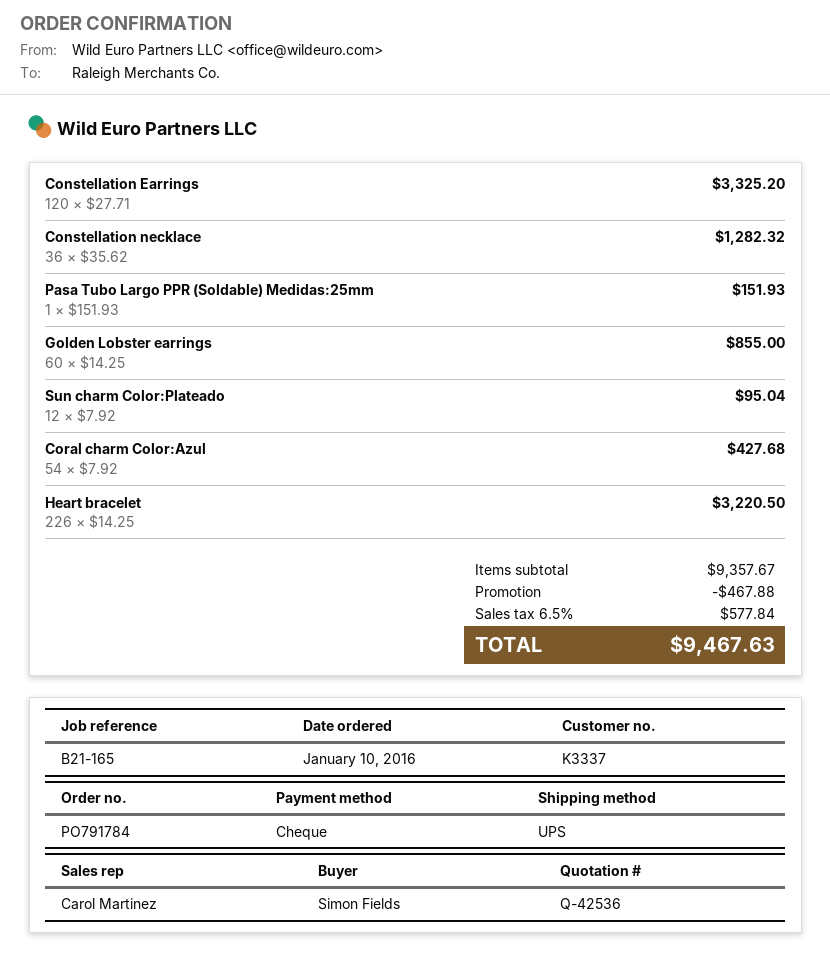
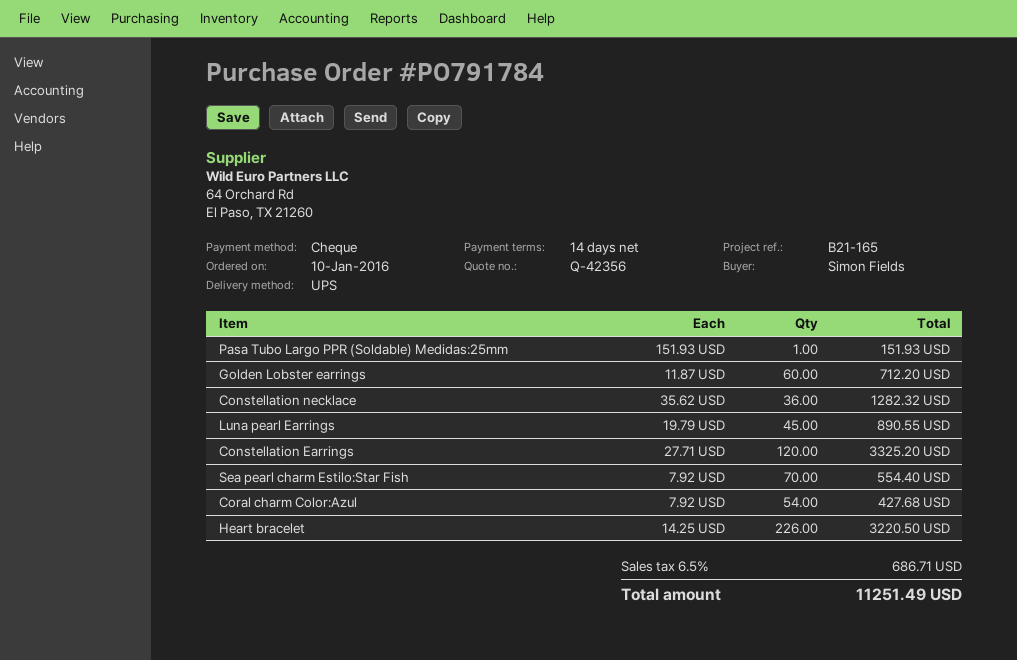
quote number: Q-42536 -> Q-42356
Golden Lobster earrings: 60 x 14.25 = 855.00 -> 60 x 11.87 = 712.20
Sun charm Color:Plateado: 12 x 7.92 = 95.04 -> none
Luna pearl Earrings: none -> 45 x 19.79 = 890.55
Sea pearl charm Estilo:Star Fish: none -> 70 x 7.92 = 554.40
discount: 467.88 -> none
tax: 6.5% = 577.84 -> 6.5% = 686.71
total: 9467.63 -> 11251.49

